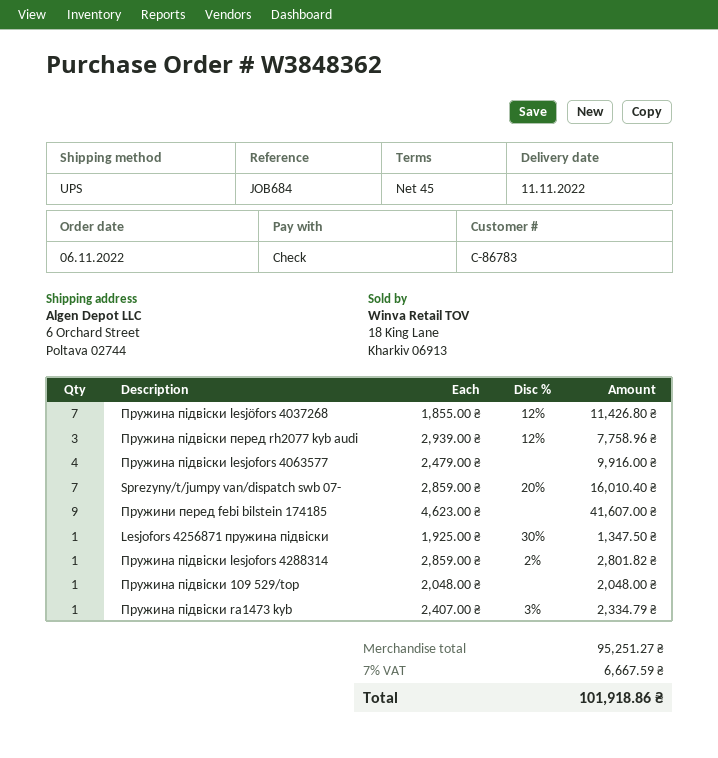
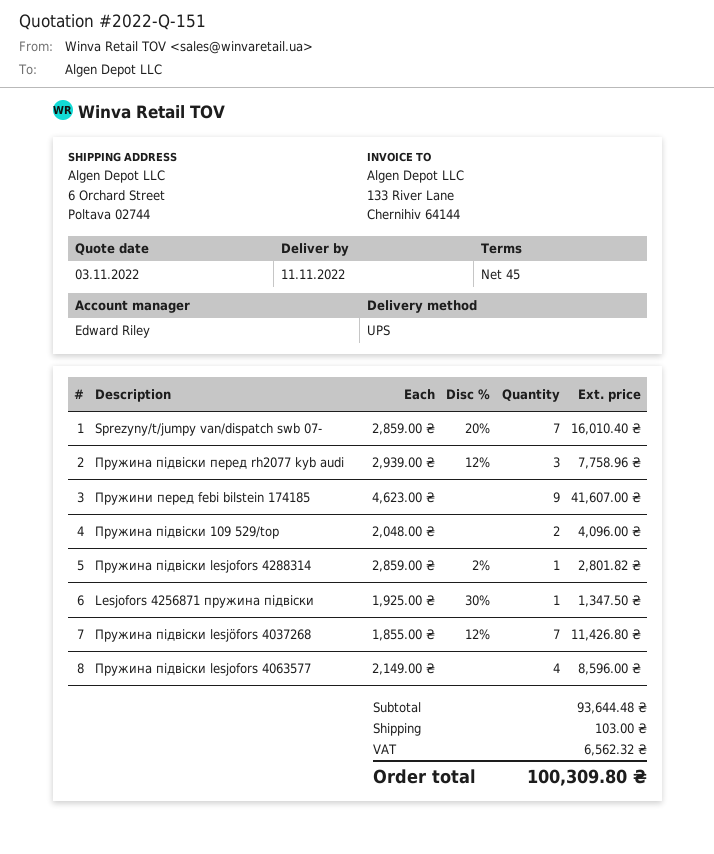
Пружина підвіски lesjofors 4063577: 4 x 2479.00 = 9916.00 -> 4 x 2149.00 = 8596.00
Пружина підвіски 109 529/top: 1 x 2048.00 = 2048.00 -> 2 x 2048.00 = 4096.00
Пружина підвіски ra1473 kyb: 1 x 2407.00 - 3% = 2334.79 -> none
subtotal: 95251.27 -> 93644.48
shipping: none -> 103.00
tax: 6667.59 -> 6562.32
total: 101918.86 -> 100309.80

